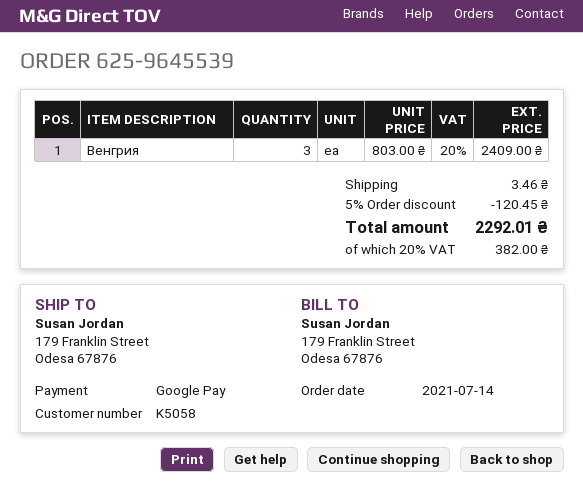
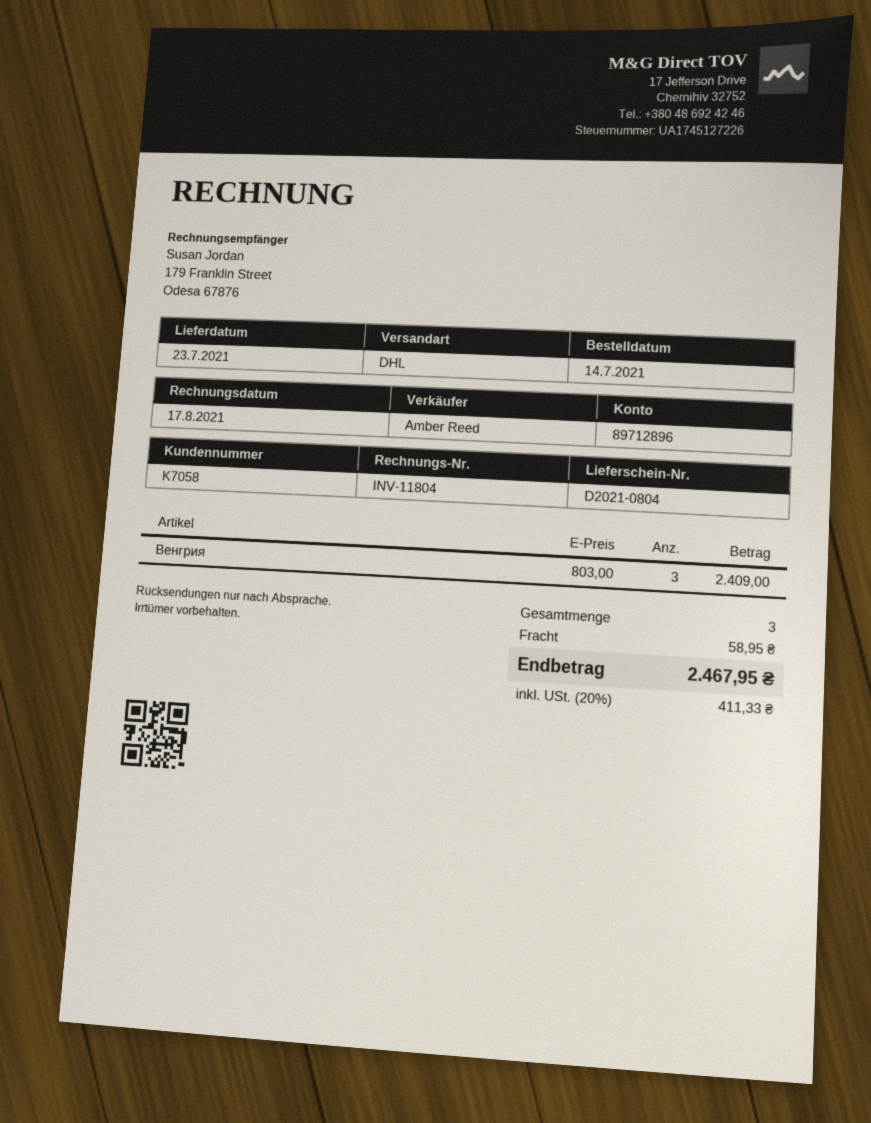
customer number: K5058 -> K7058
discount: 5% = 120.45 -> none
shipping: 3.46 -> 58.95
tax: 20% = 382.00 -> 20% = 411.33
total: 2292.01 -> 2467.95

